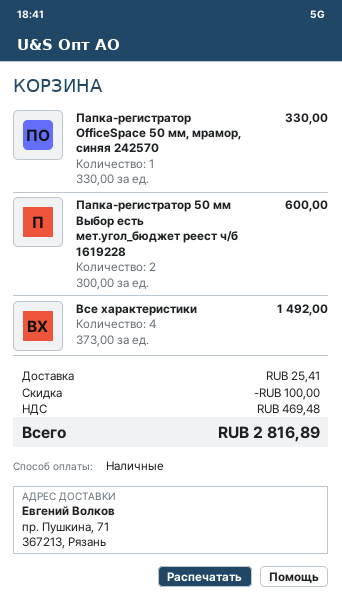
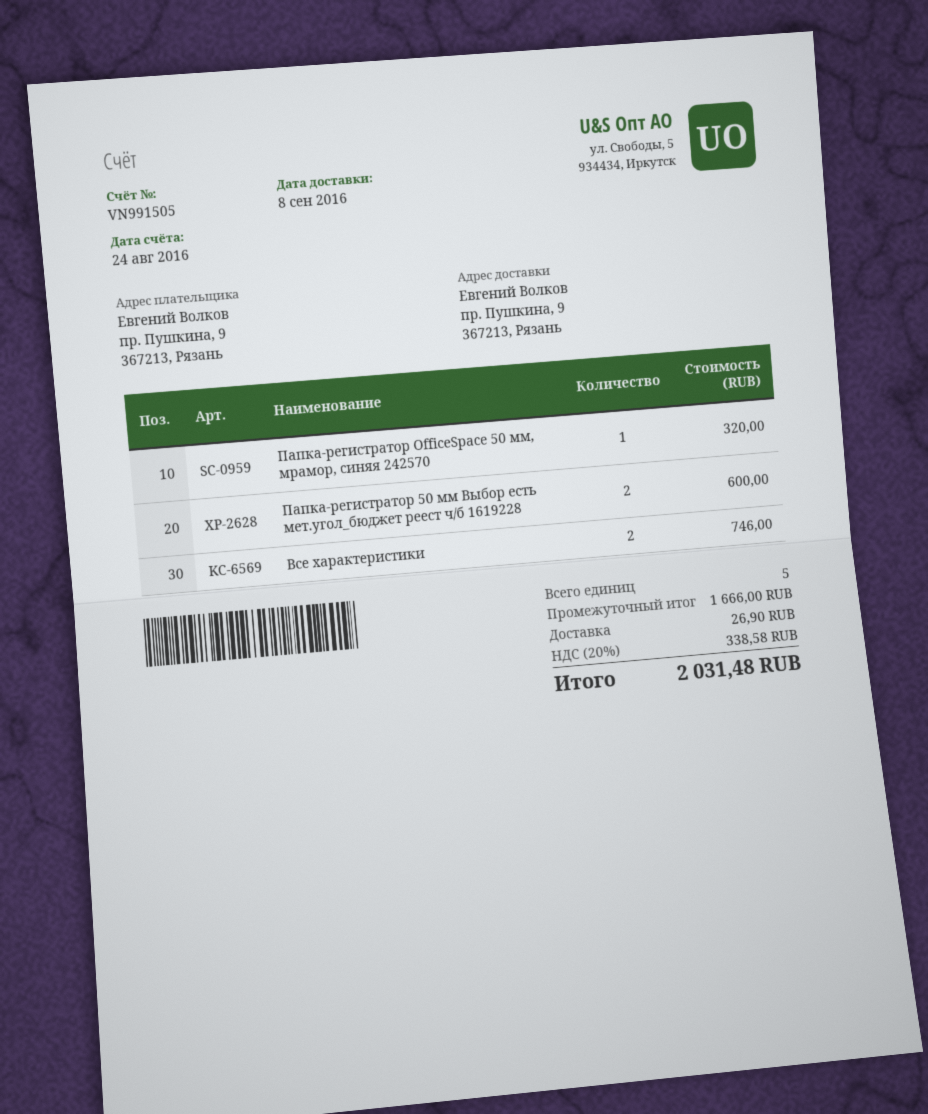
ship to: пр. Пушкина, 71, 367213, Рязань -> пр. Пушкина, 9, 367213, Рязань
Папка-регистратор OfficeSpace 50 мм, мрамор, синяя 242570: 1 for 330.00 -> 1 for 320.00
Все характеристики: 4 for 1492.00 -> 2 for 746.00
discount: 100.00 -> none
shipping: 25.41 -> 26.90
tax: 469.48 -> 338.58
total: 2816.89 -> 2031.48

